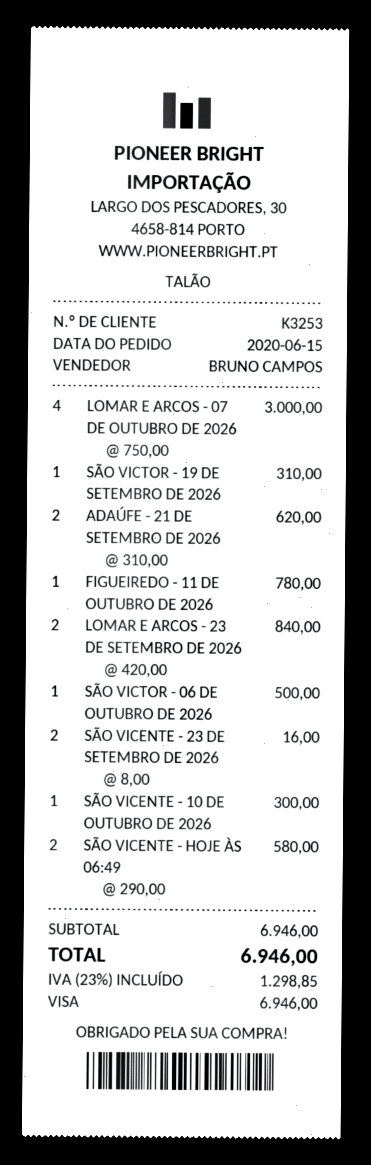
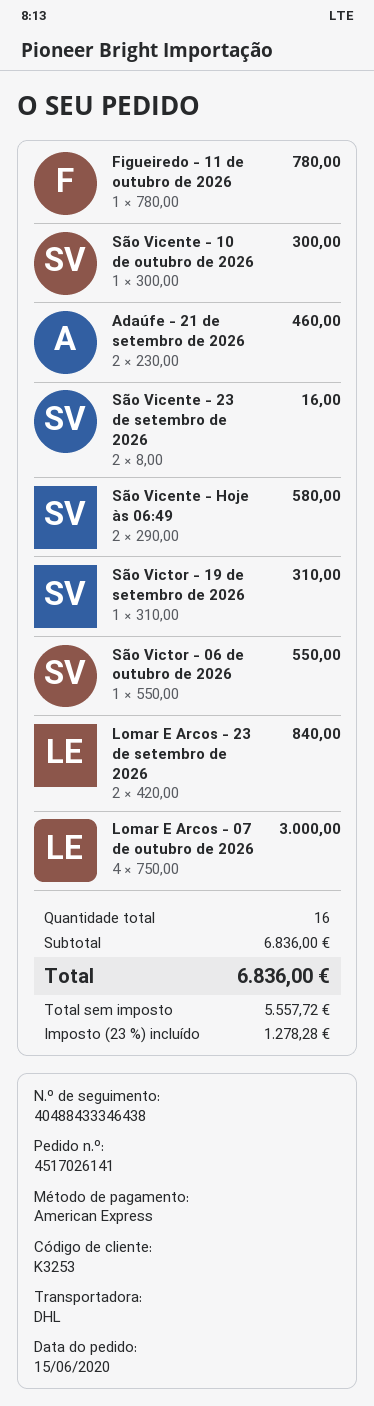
payment method: Visa -> American Express
ADAÚFE - 21 DE SETEMBRO DE 2026: 2 x 310.00 = 620.00 -> 2 x 230.00 = 460.00
SÃO VICTOR - 06 DE OUTUBRO DE 2026: 1 x 500.00 = 500.00 -> 1 x 550.00 = 550.00
subtotal: 6946.00 -> 6836.00
tax: 23% = 1298.85 -> 23% = 1278.28
total: 6946.00 -> 6836.00

